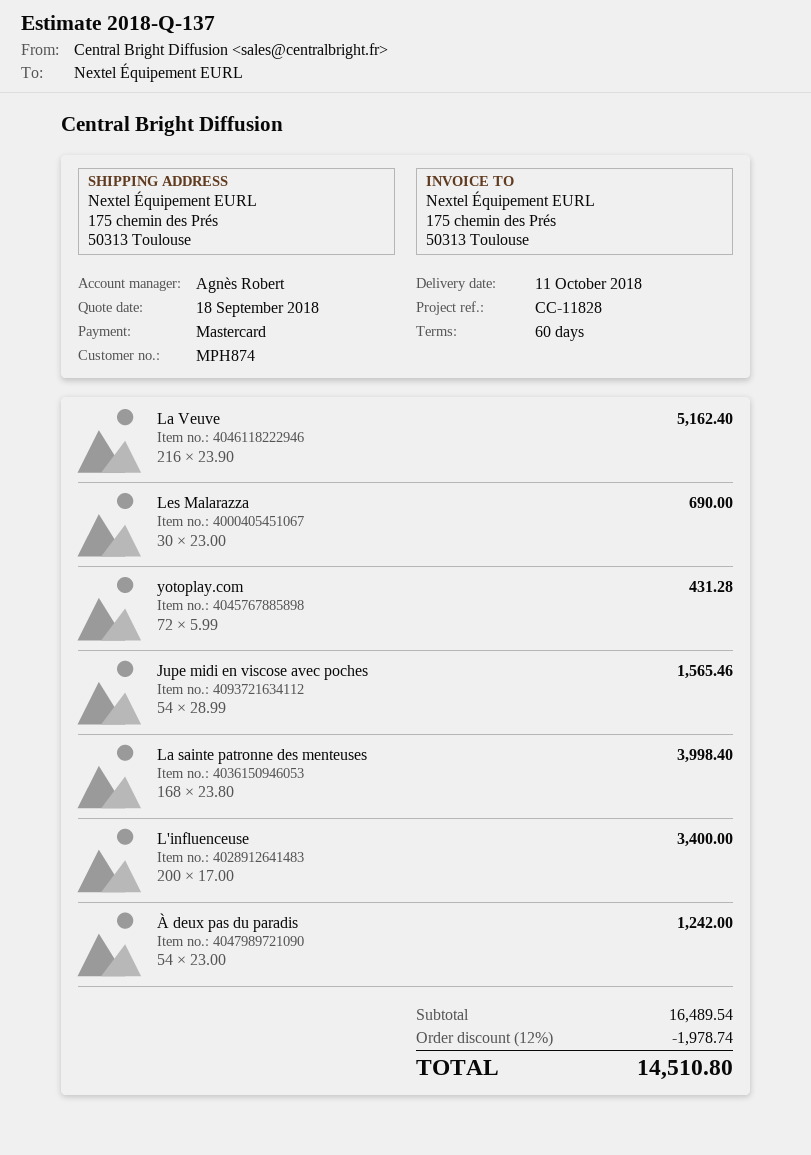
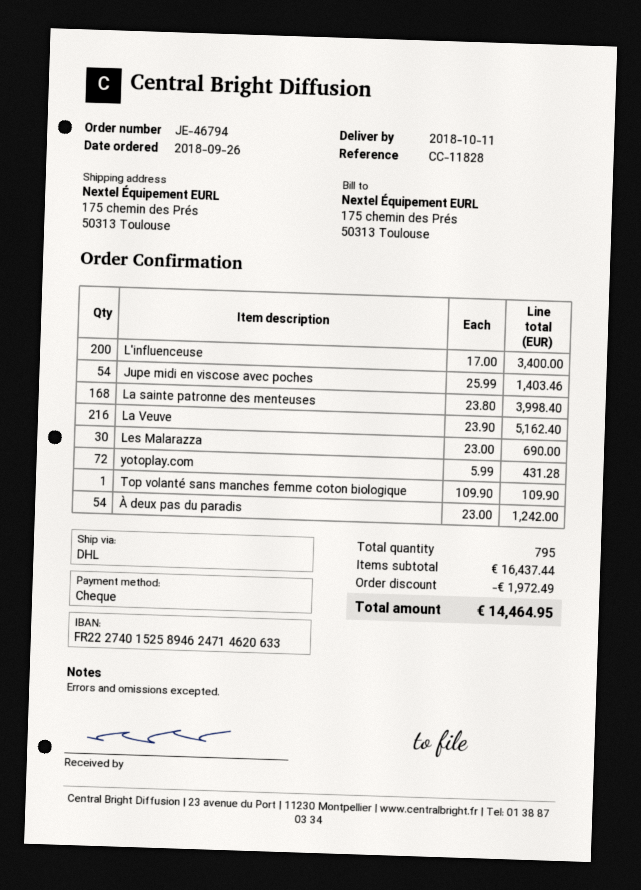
payment method: Mastercard -> cheque
Jupe midi en viscose avec poches: 54 x 28.99 = 1565.46 -> 54 x 25.99 = 1403.46
Top volanté sans manches femme coton biologique: none -> 1 x 109.90 = 109.90
subtotal: 16489.54 -> 16437.44
discount: 1978.74 -> 1972.49
total: 14510.80 -> 14464.95

